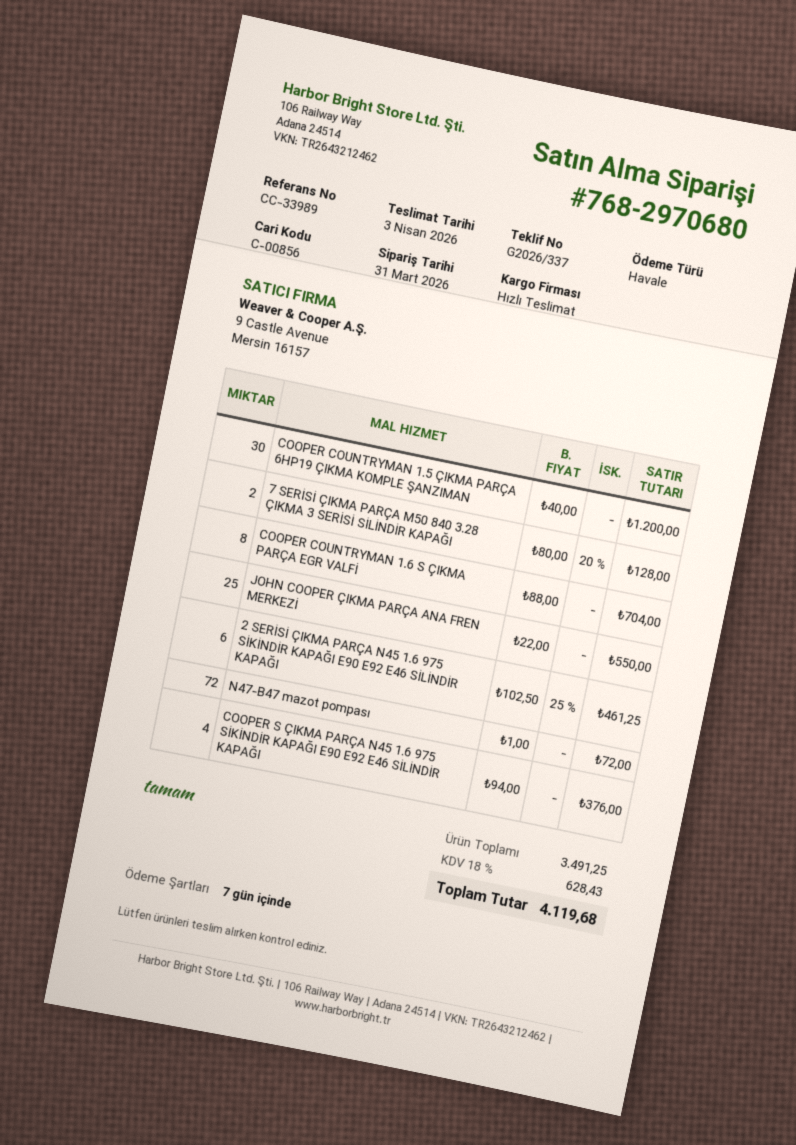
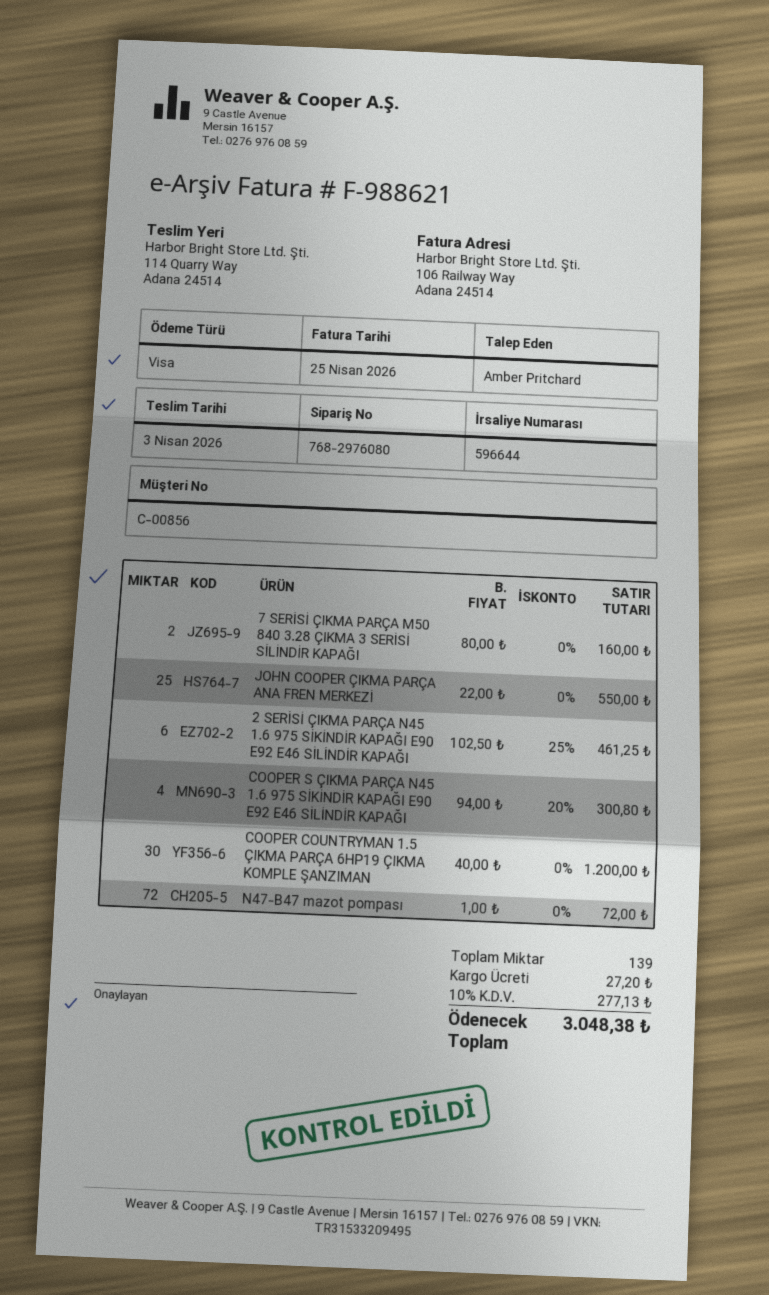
order number: 768-2970680 -> 768-2976080
payment method: bank transfer -> Visa
7 SERİSİ ÇIKMA PARÇA M50 840 3.28 ÇIKMA 3 SERİSİ SİLİNDİR KAPAĞI: 2 x 80.00 - 20% = 128.00 -> 2 x 80.00 = 160.00
COOPER COUNTRYMAN 1.6 S ÇIKMA PARÇA EGR VALFİ: 8 x 88.00 = 704.00 -> none
COOPER S ÇIKMA PARÇA N45 1.6 975 SİKİNDİR KAPAĞI E90 E92 E46 SİLİNDİR KAPAĞI: 4 x 94.00 = 376.00 -> 4 x 94.00 - 20% = 300.80
shipping: none -> 27.20
tax: 18% = 628.43 -> 10% = 277.13
total: 4119.68 -> 3048.38

